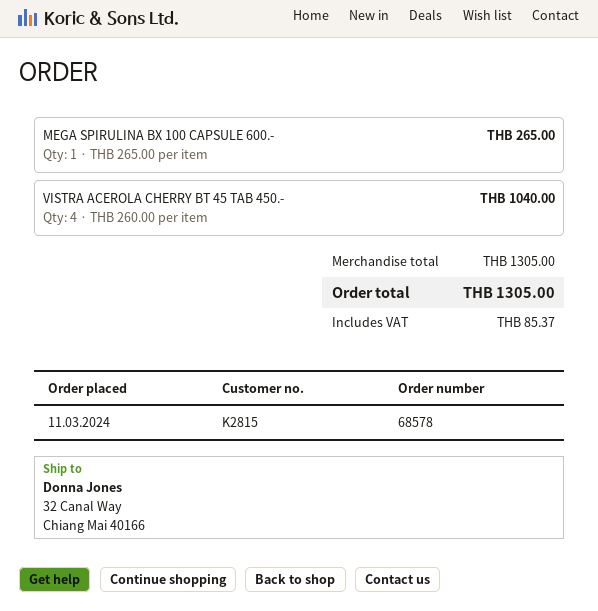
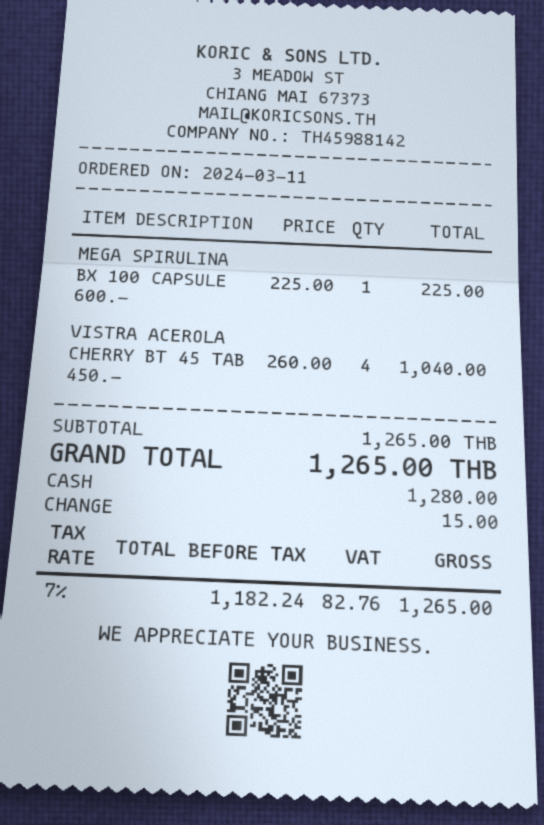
MEGA SPIRULINA BX 100 CAPSULE 600.-: 1 x 265.00 = 265.00 -> 1 x 225.00 = 225.00
subtotal: 1305.00 -> 1265.00
tax: 85.37 -> 82.76
total: 1305.00 -> 1265.00

